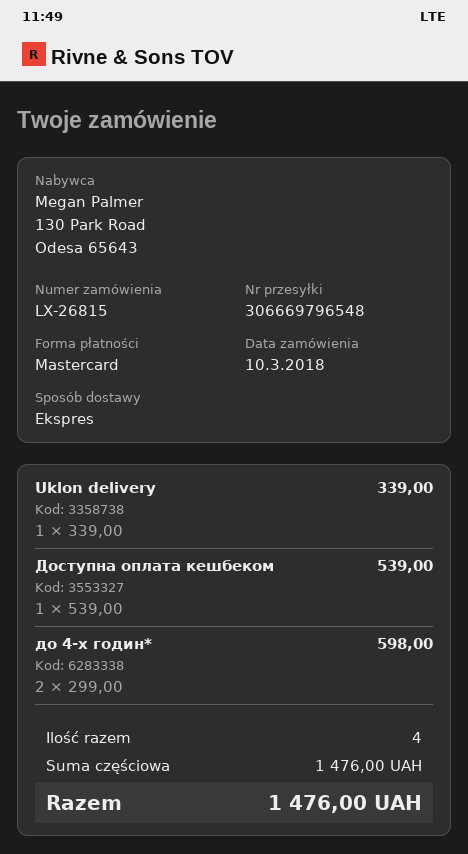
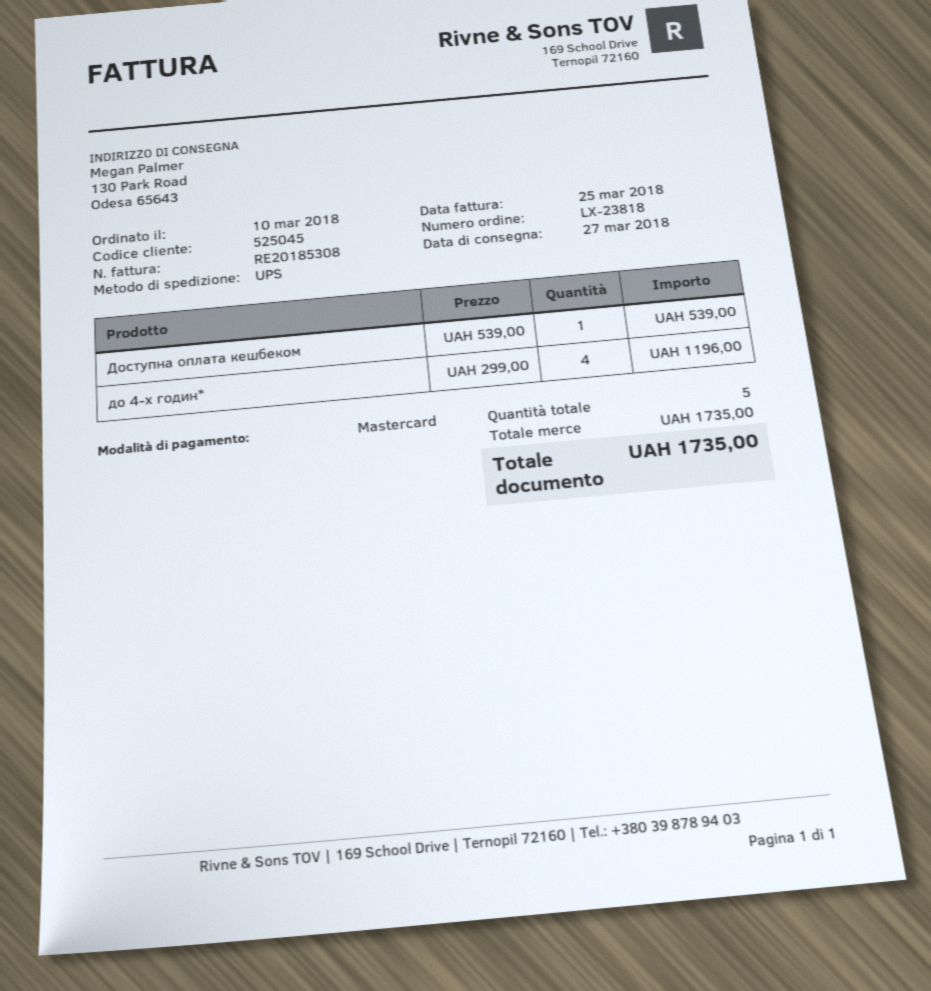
order number: LX-26815 -> LX-23818
shipping method: express -> UPS
Uklon delivery: 1 x 339.00 = 339.00 -> none
до 4-х годин*: 2 x 299.00 = 598.00 -> 4 x 299.00 = 1196.00
total quantity: 4 -> 5
subtotal: 1476.00 -> 1735.00
total: 1476.00 -> 1735.00

